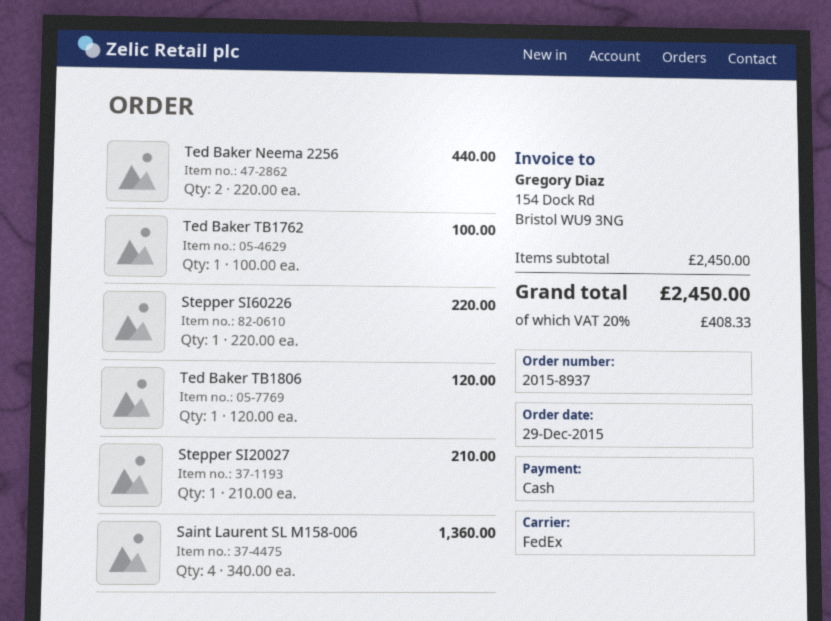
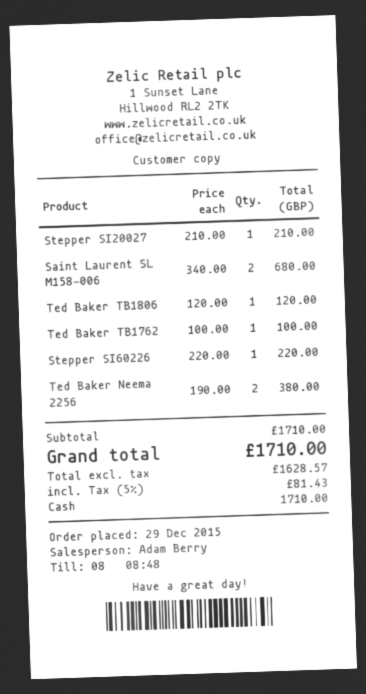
Ted Baker Neema 2256: 2 x 220.00 = 440.00 -> 2 x 190.00 = 380.00
Saint Laurent SL M158-006: 4 x 340.00 = 1360.00 -> 2 x 340.00 = 680.00
subtotal: 2450.00 -> 1710.00
tax: 20% = 408.33 -> 5% = 81.43
total: 2450.00 -> 1710.00

